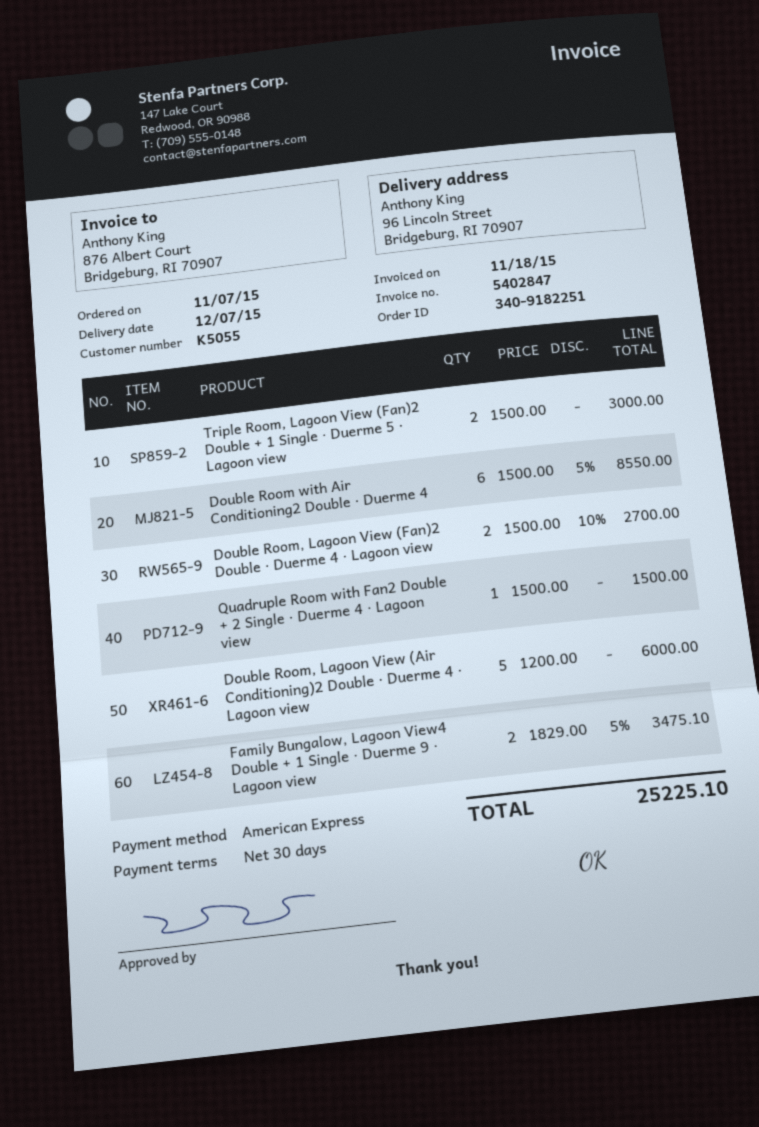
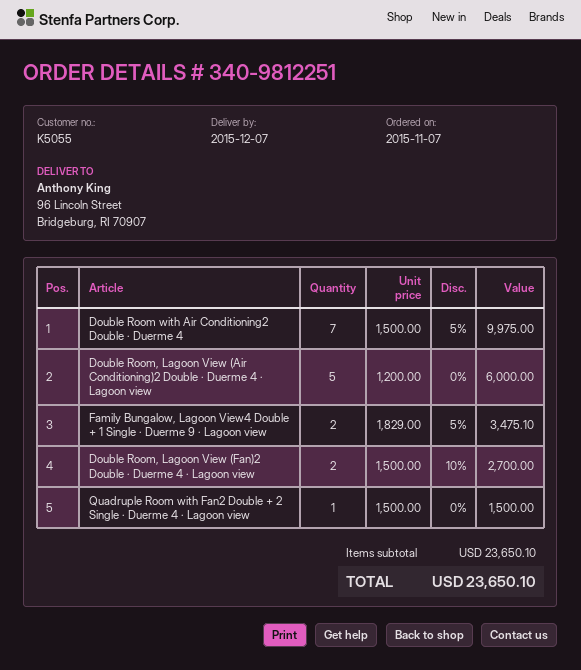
order number: 340-9182251 -> 340-9812251
Triple Room, Lagoon View (Fan)2 Double + 1 Single · Duerme 5 · Lagoon view: 2 x 1500.00 = 3000.00 -> none
Double Room with Air Conditioning2 Double · Duerme 4: 6 x 1500.00 - 5% = 8550.00 -> 7 x 1500.00 - 5% = 9975.00
total: 25225.10 -> 23650.10

